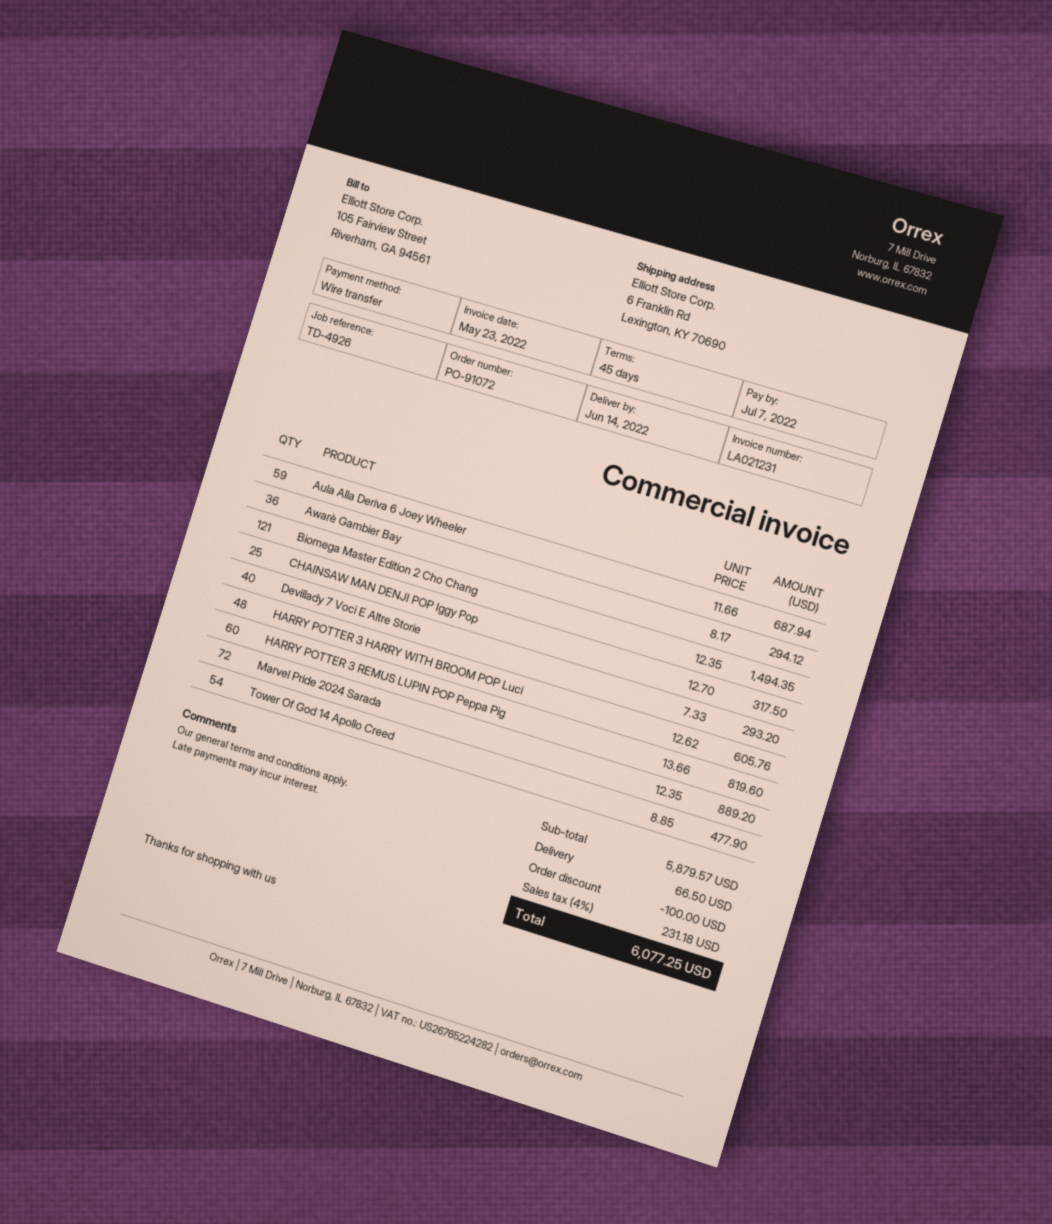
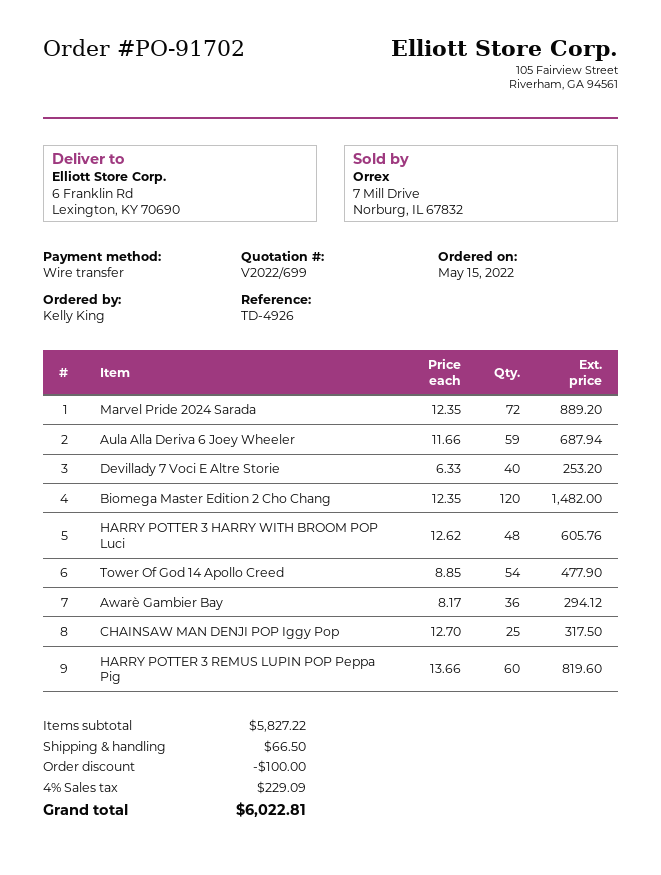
order number: PO-91072 -> PO-91702
Biomega Master Edition 2 Cho Chang: 121 x 12.35 = 1494.35 -> 120 x 12.35 = 1482.00
Devillady 7 Voci E Altre Storie: 40 x 7.33 = 293.20 -> 40 x 6.33 = 253.20
subtotal: 5879.57 -> 5827.22
tax: 4% = 231.18 -> 4% = 229.09
total: 6077.25 -> 6022.81

